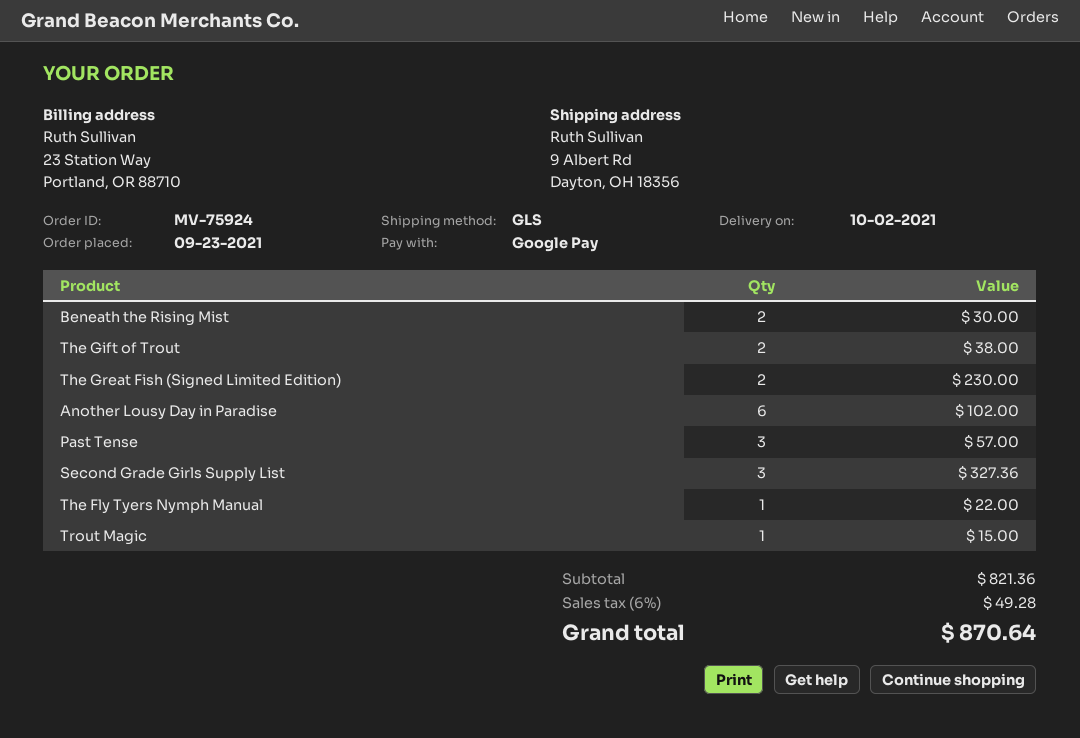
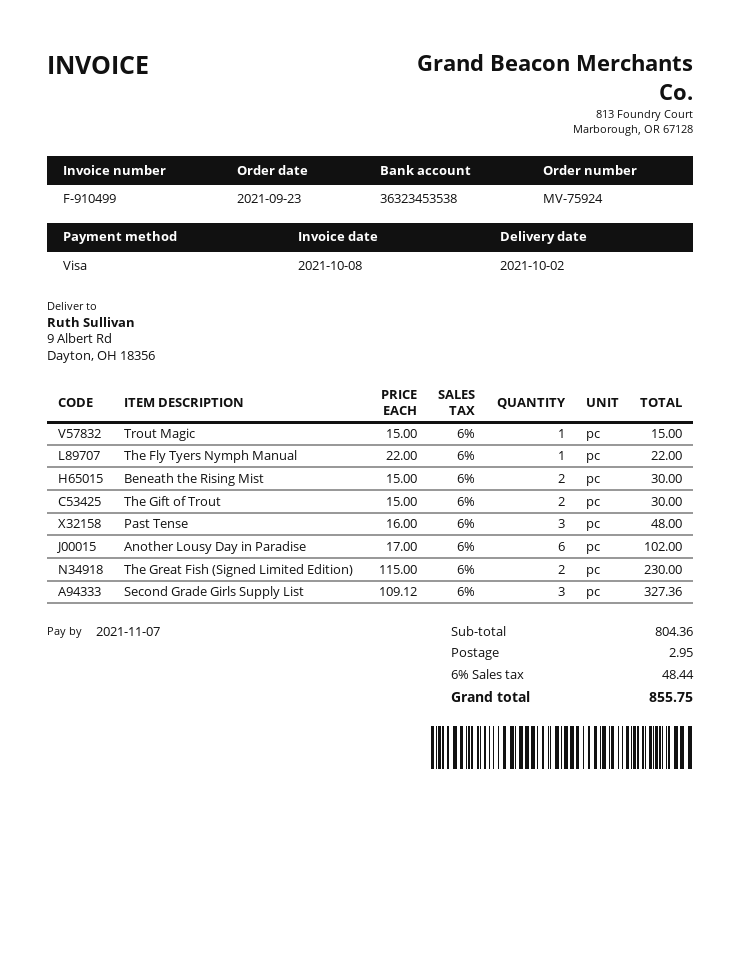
payment method: Google Pay -> Visa
The Gift of Trout: 2 for 38.00 -> 2 for 30.00
Past Tense: 3 for 57.00 -> 3 for 48.00
subtotal: 821.36 -> 804.36
shipping: none -> 2.95
tax: 6% = 49.28 -> 6% = 48.44
total: 870.64 -> 855.75

